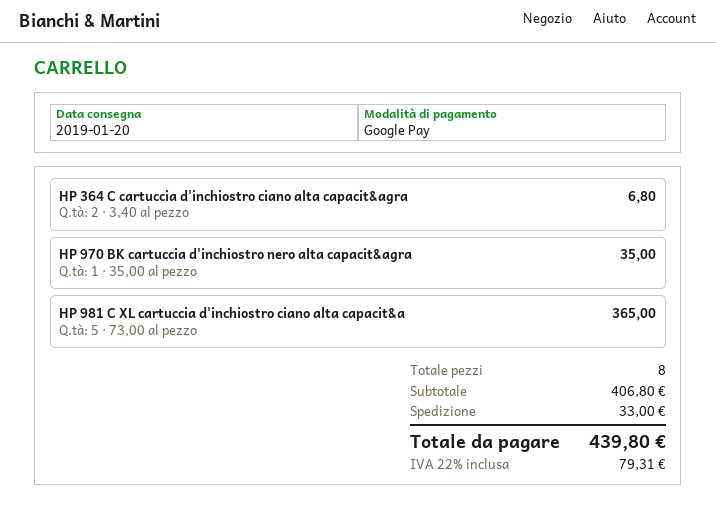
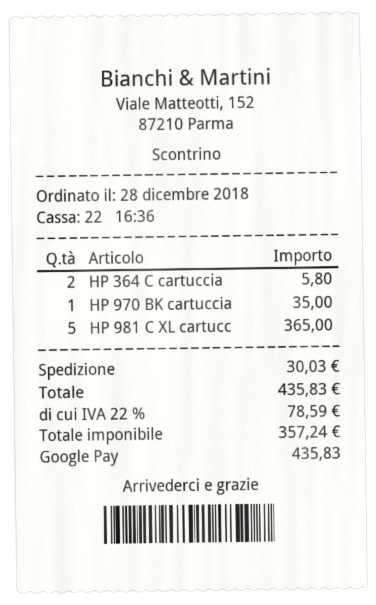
HP 364 C cartuccia d'inchiostro ciano alta capacit&agra: 2 for 6.80 -> 2 for 5.80
shipping: 33.00 -> 30.03
tax: 22% = 79.31 -> 22% = 78.59
total: 439.80 -> 435.83

